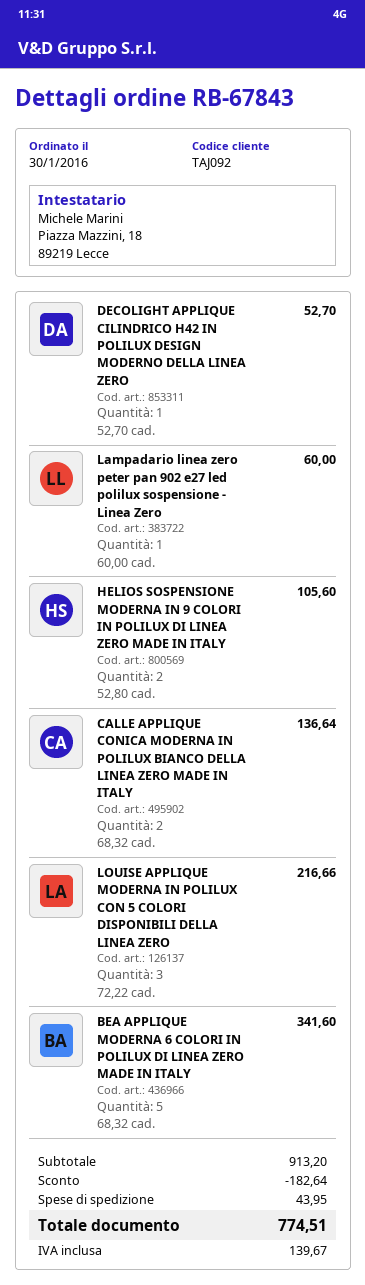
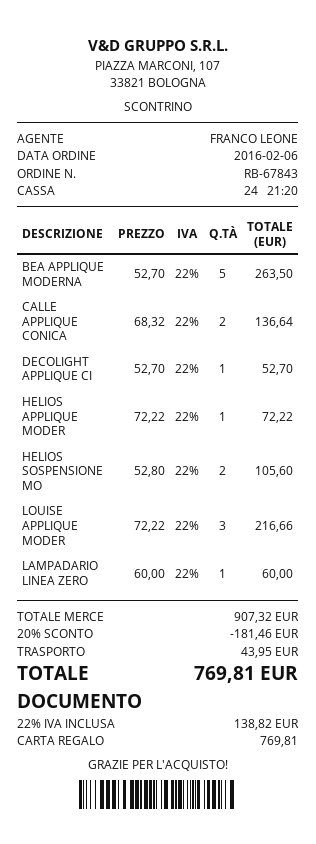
order date: 2016-01-30 -> 2016-02-06
BEA APPLIQUE MODERNA 6 COLORI IN POLILUX DI LINEA ZERO MADE IN ITALY: 5 x 68.32 = 341.60 -> 5 x 52.70 = 263.50
HELIOS APPLIQUE MODER: none -> 1 x 72.22 = 72.22
subtotal: 913.20 -> 907.32
discount: 182.64 -> 181.46
tax: 139.67 -> 138.82
total: 774.51 -> 769.81

